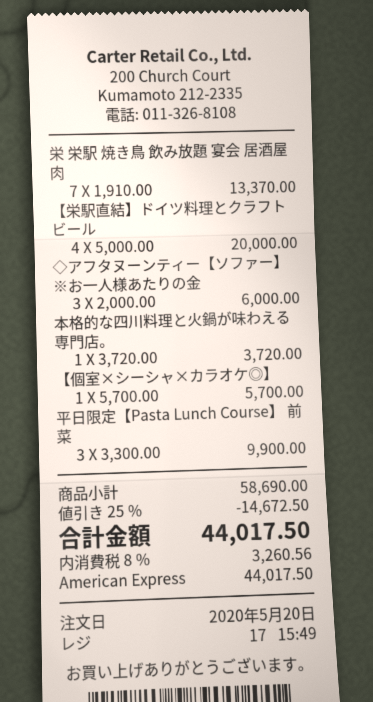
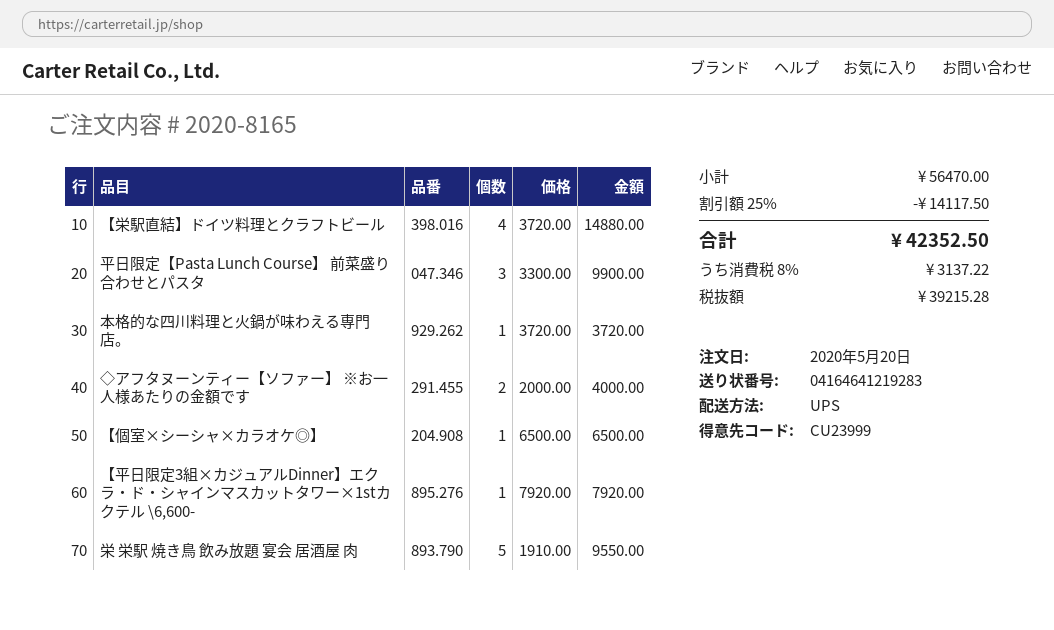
栄 栄駅 焼き鳥 飲み放題 宴会 居酒屋 肉: 7 x 1910.00 = 13370.00 -> 5 x 1910.00 = 9550.00
【栄駅直結】ドイツ料理とクラフトビール: 4 x 5000.00 = 20000.00 -> 4 x 3720.00 = 14880.00
◇アフタヌーンティー【ソファー】 ※お一人様あたりの金: 3 x 2000.00 = 6000.00 -> 2 x 2000.00 = 4000.00
【個室×シーシャ×カラオケ◎】: 1 x 5700.00 = 5700.00 -> 1 x 6500.00 = 6500.00
【平日限定3組×カジュアルDinner】エクラ・ド・シャインマスカットタワー×1stカクテル \6,600-: none -> 1 x 7920.00 = 7920.00
subtotal: 58690.00 -> 56470.00
discount: 25% = 14672.50 -> 25% = 14117.50
tax: 8% = 3260.56 -> 8% = 3137.22
total: 44017.50 -> 42352.50

